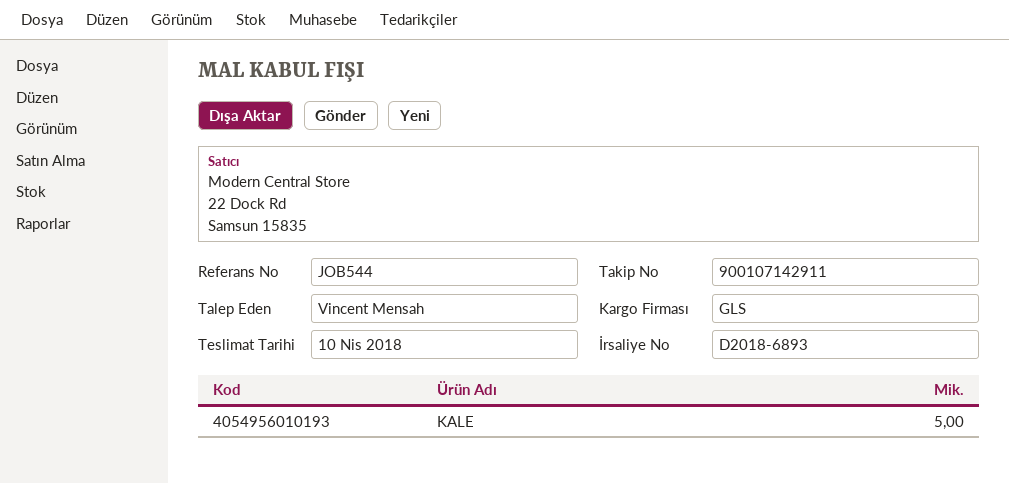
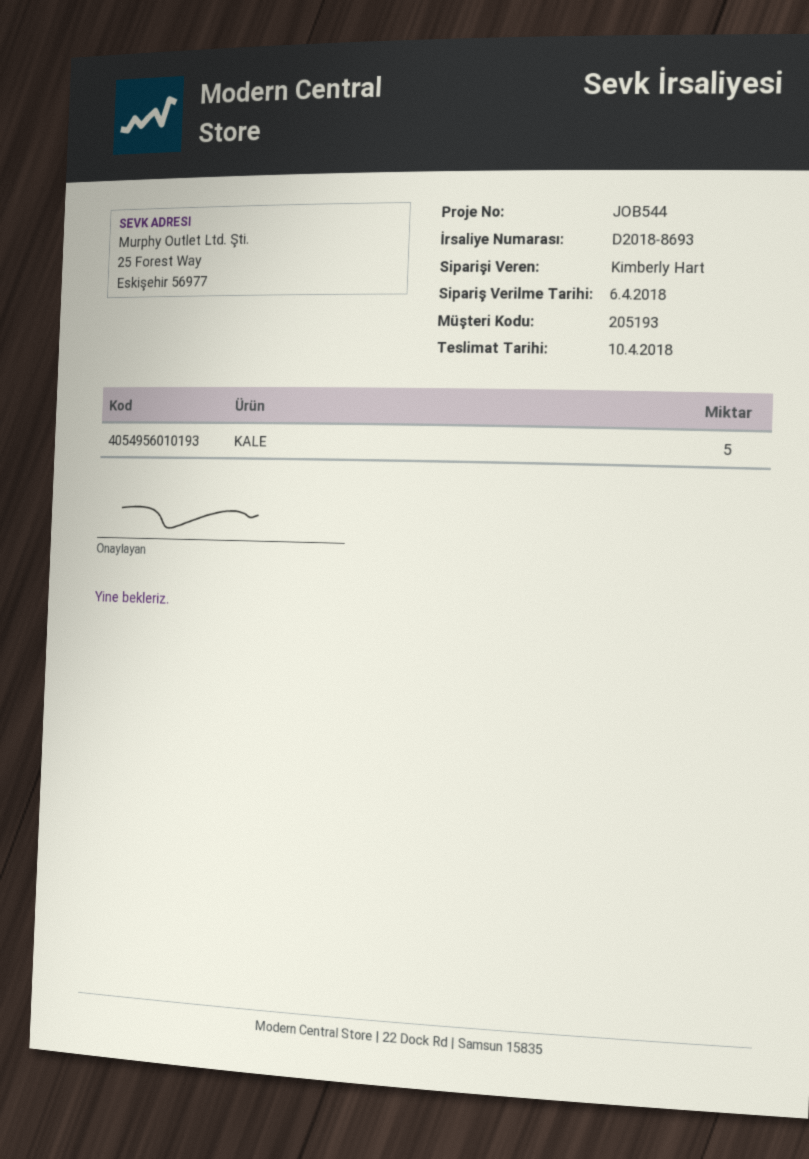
delivery note number: D2018-6893 -> D2018-8693
ordered by: Vincent Mensah -> Kimberly Hart

